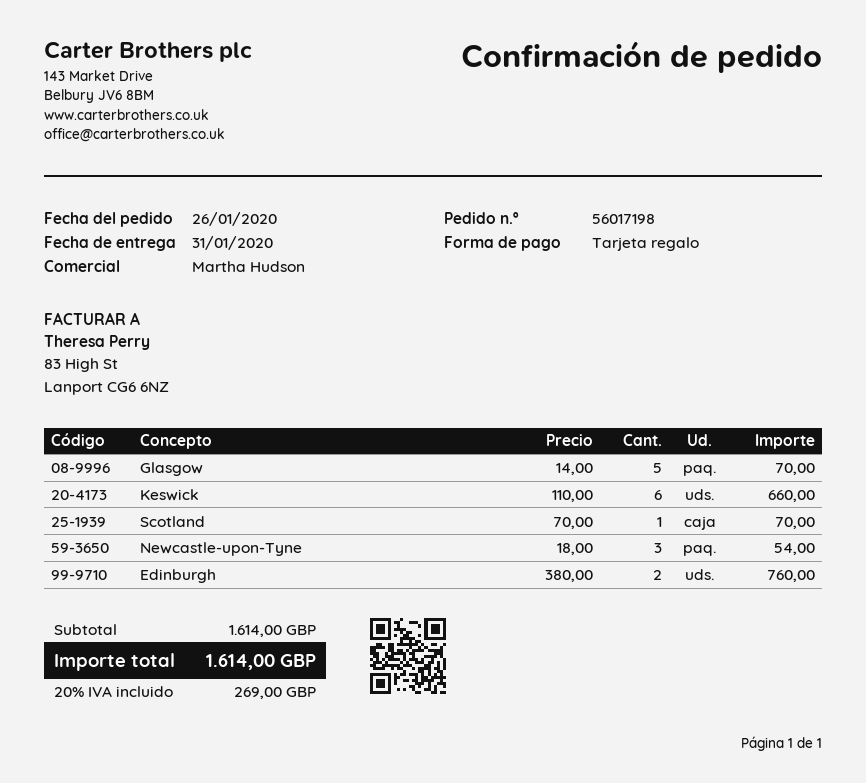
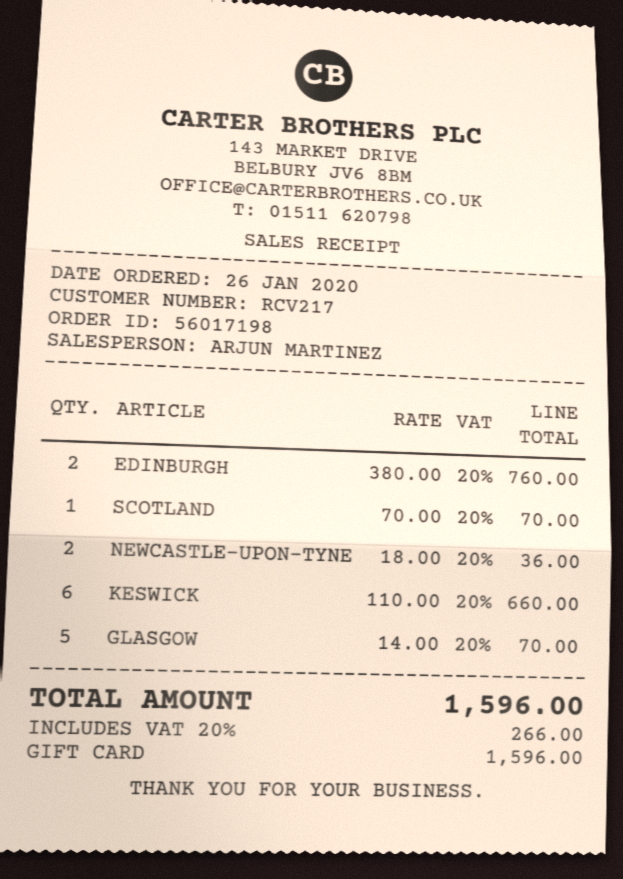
sales rep: Martha Hudson -> ARJUN MARTINEZ
Newcastle-upon-Tyne: 3 x 18.00 = 54.00 -> 2 x 18.00 = 36.00
tax: 20% = 269.00 -> 20% = 266.00
total: 1614.00 -> 1596.00

